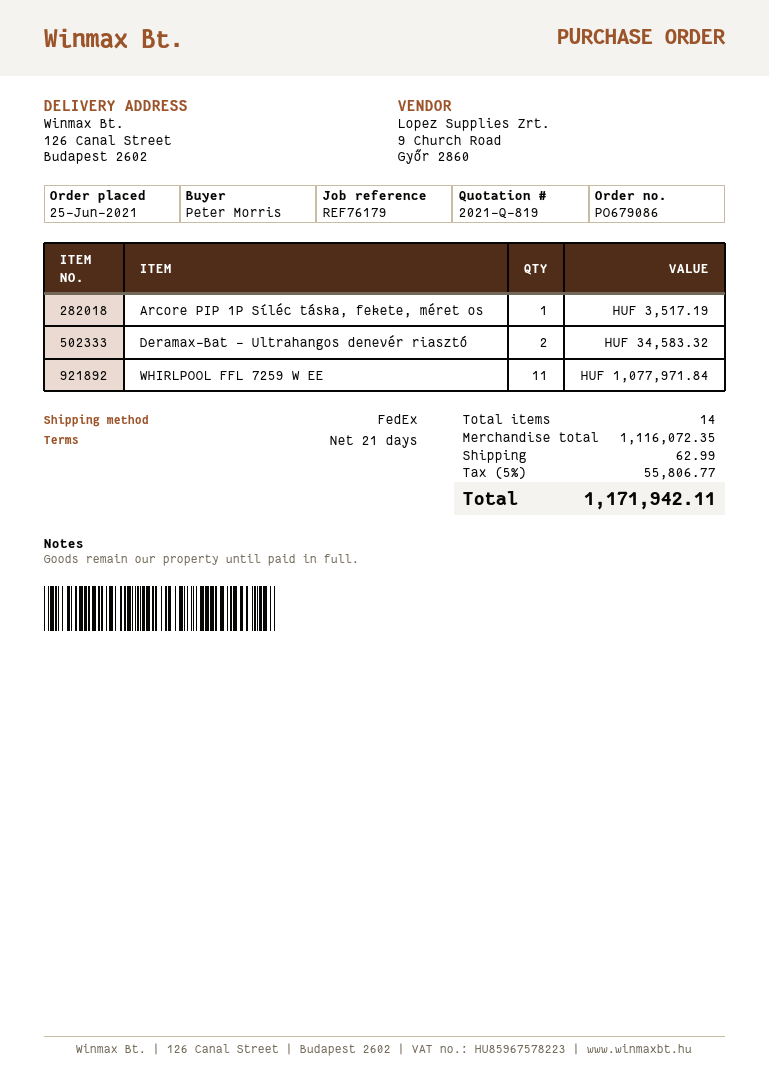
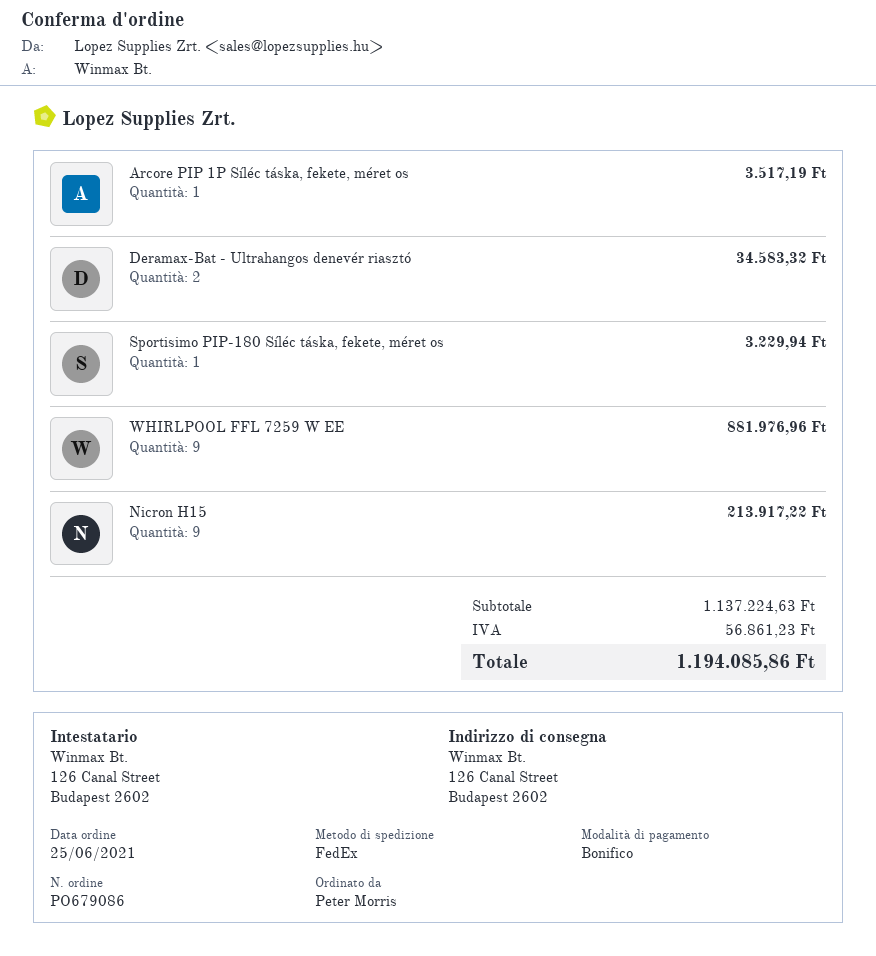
WHIRLPOOL FFL 7259 W EE: 11 for 1077971.84 -> 9 for 881976.96
Sportisimo PIP-180 Síléc táska, fekete, méret os: none -> 1 for 3229.94
Nicron H15: none -> 9 for 213917.22
subtotal: 1116072.35 -> 1137224.63
shipping: 62.99 -> none
tax: 55806.77 -> 56861.23
total: 1171942.11 -> 1194085.86

